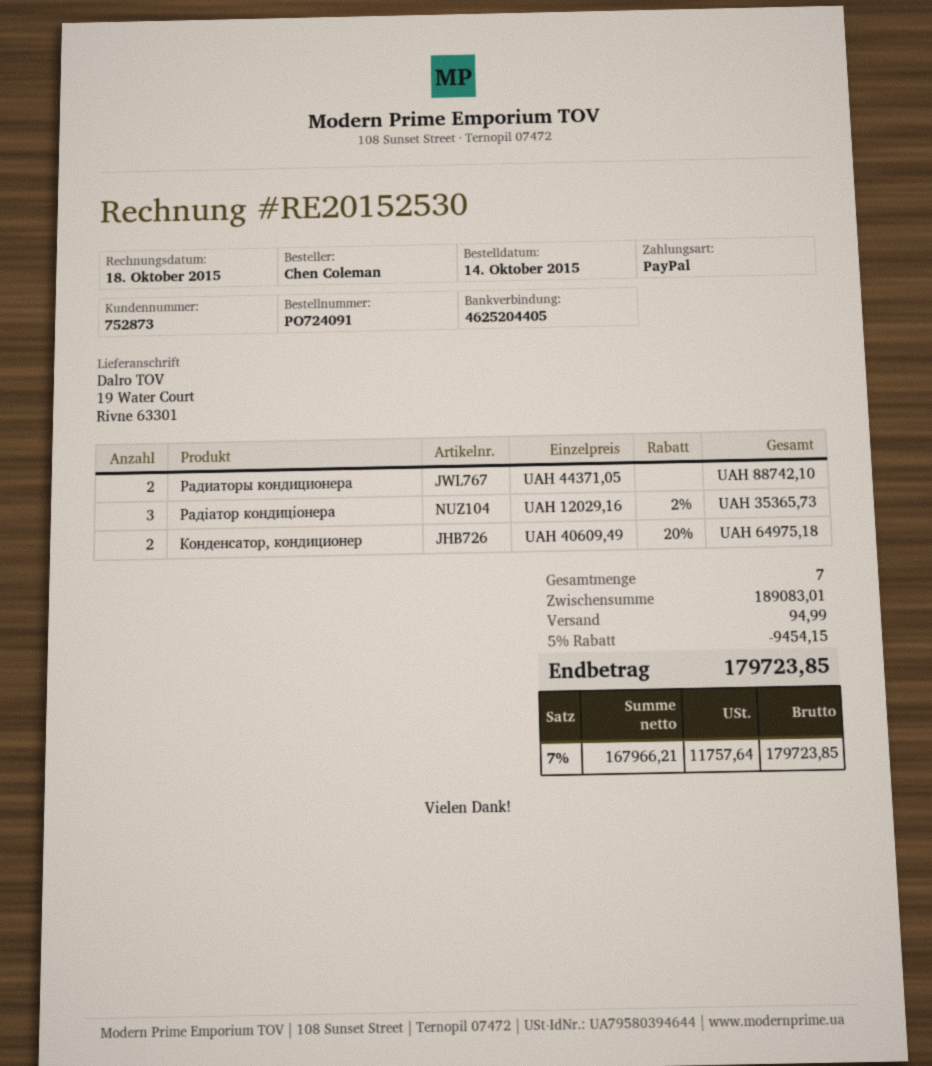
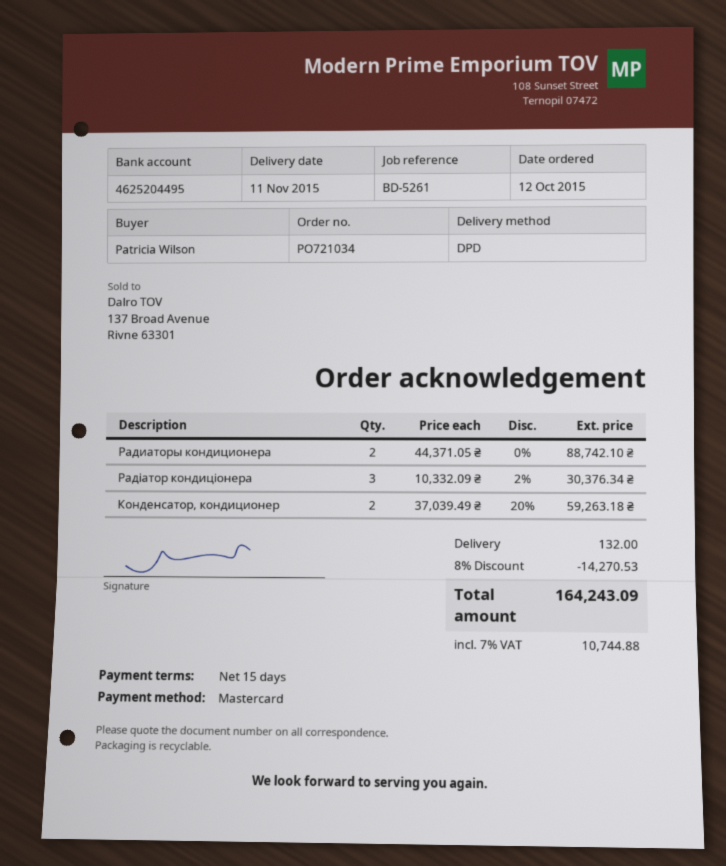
order number: PO724091 -> PO721034
order date: 2015-10-14 -> 2015-10-12
ordered by: Chen Coleman -> Patricia Wilson
payment method: PayPal -> Mastercard
bank account: 4625204405 -> 4625204495
Радіатор кондиціонера: 3 x 12029.16 - 2% = 35365.73 -> 3 x 10332.09 - 2% = 30376.34
Конденсатор, кондиционер: 2 x 40609.49 - 20% = 64975.18 -> 2 x 37039.49 - 20% = 59263.18
discount: 5% = 9454.15 -> 8% = 14270.53
shipping: 94.99 -> 132.00
tax: 7% = 11757.64 -> 7% = 10744.88
total: 179723.85 -> 164243.09

